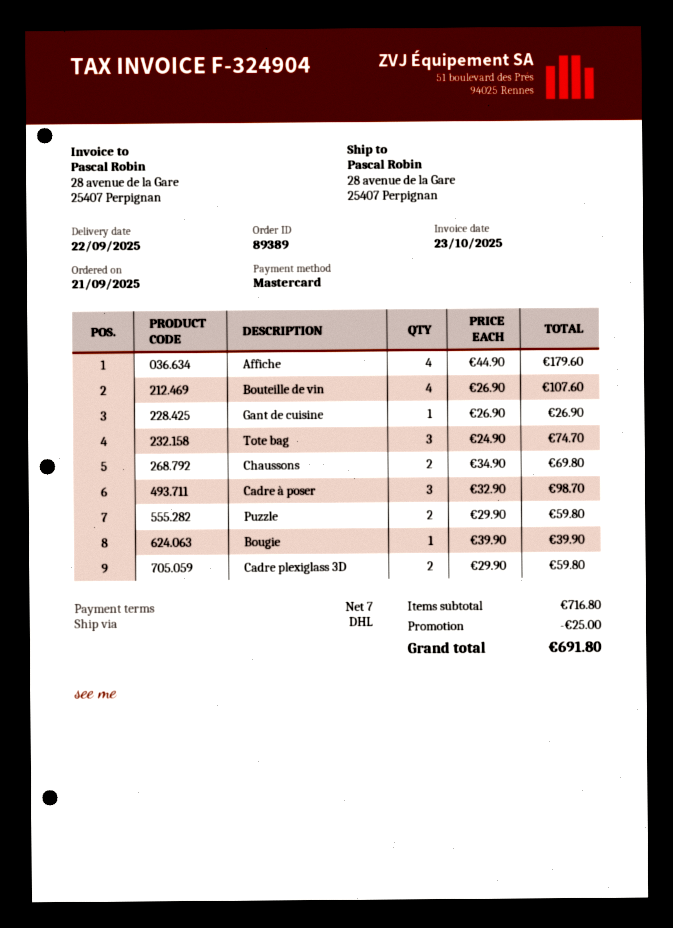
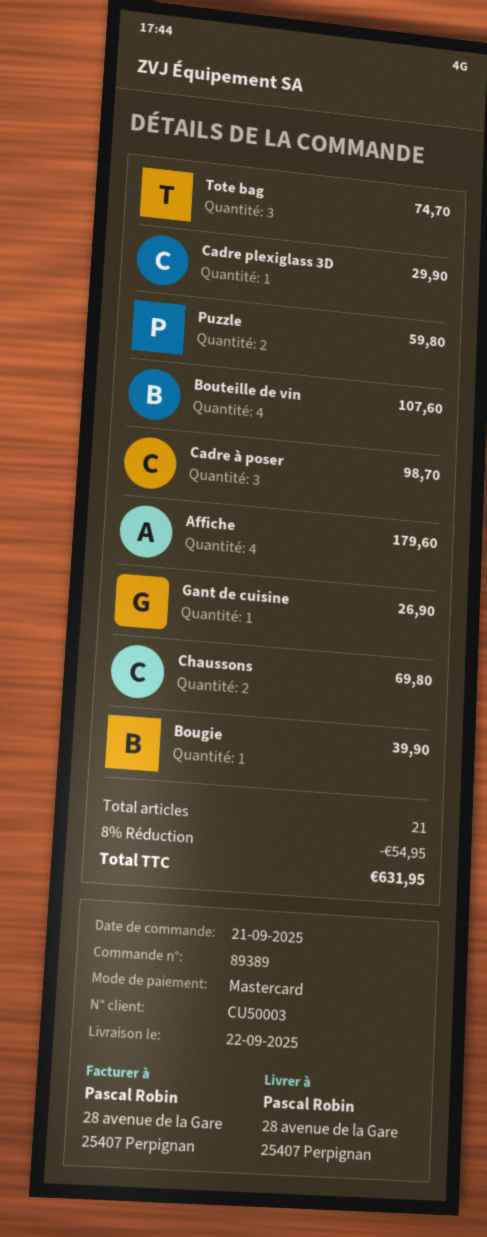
Cadre plexiglass 3D: 2 for 59.80 -> 1 for 29.90
discount: 25.00 -> 54.95
total: 691.80 -> 631.95

